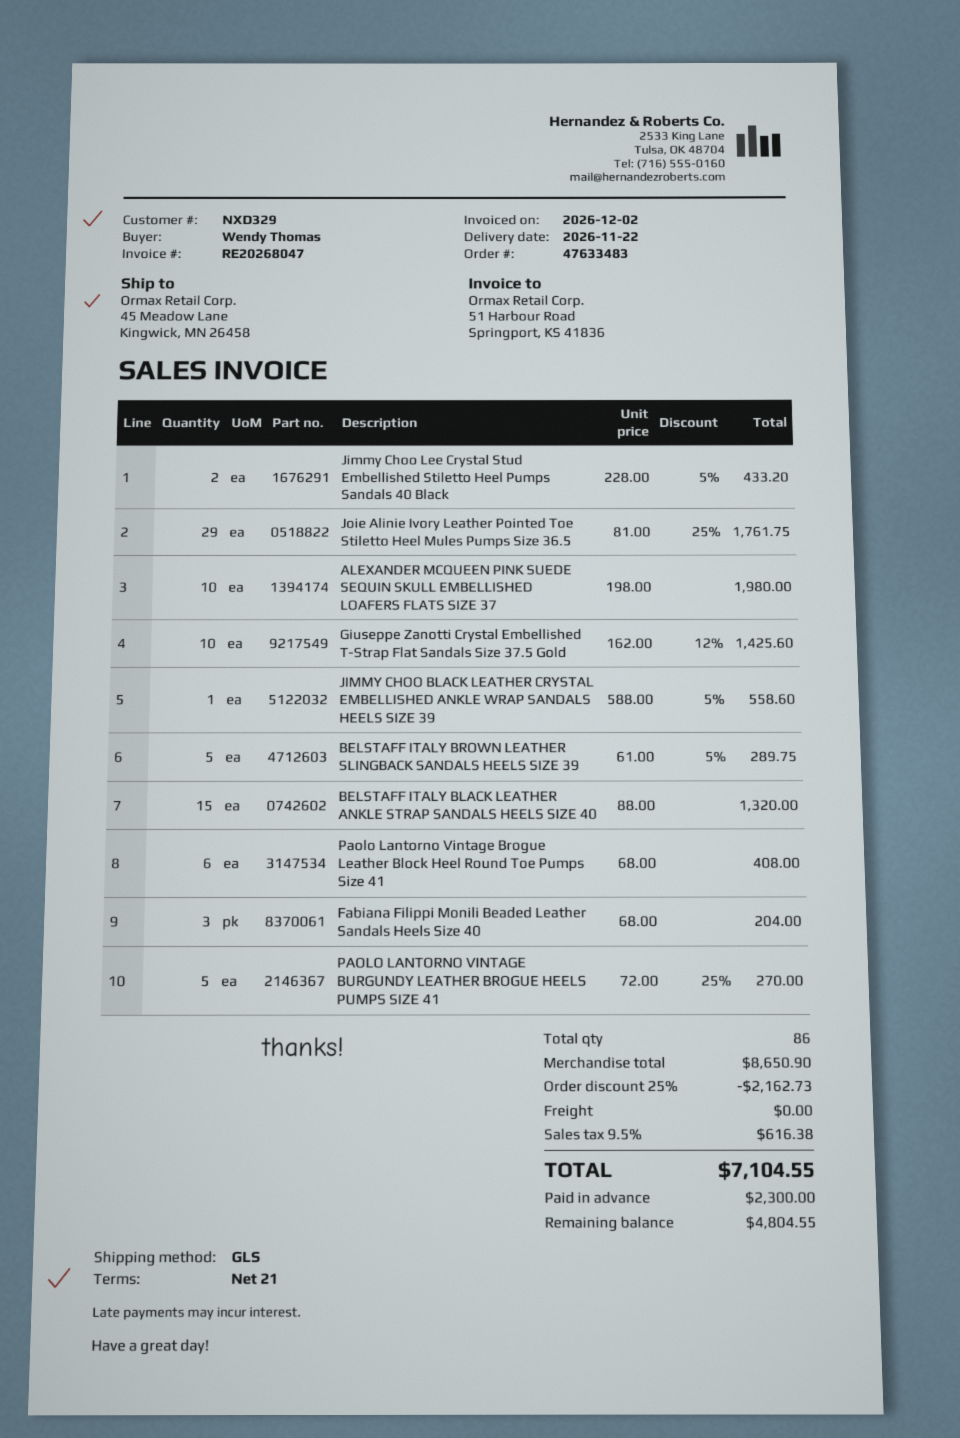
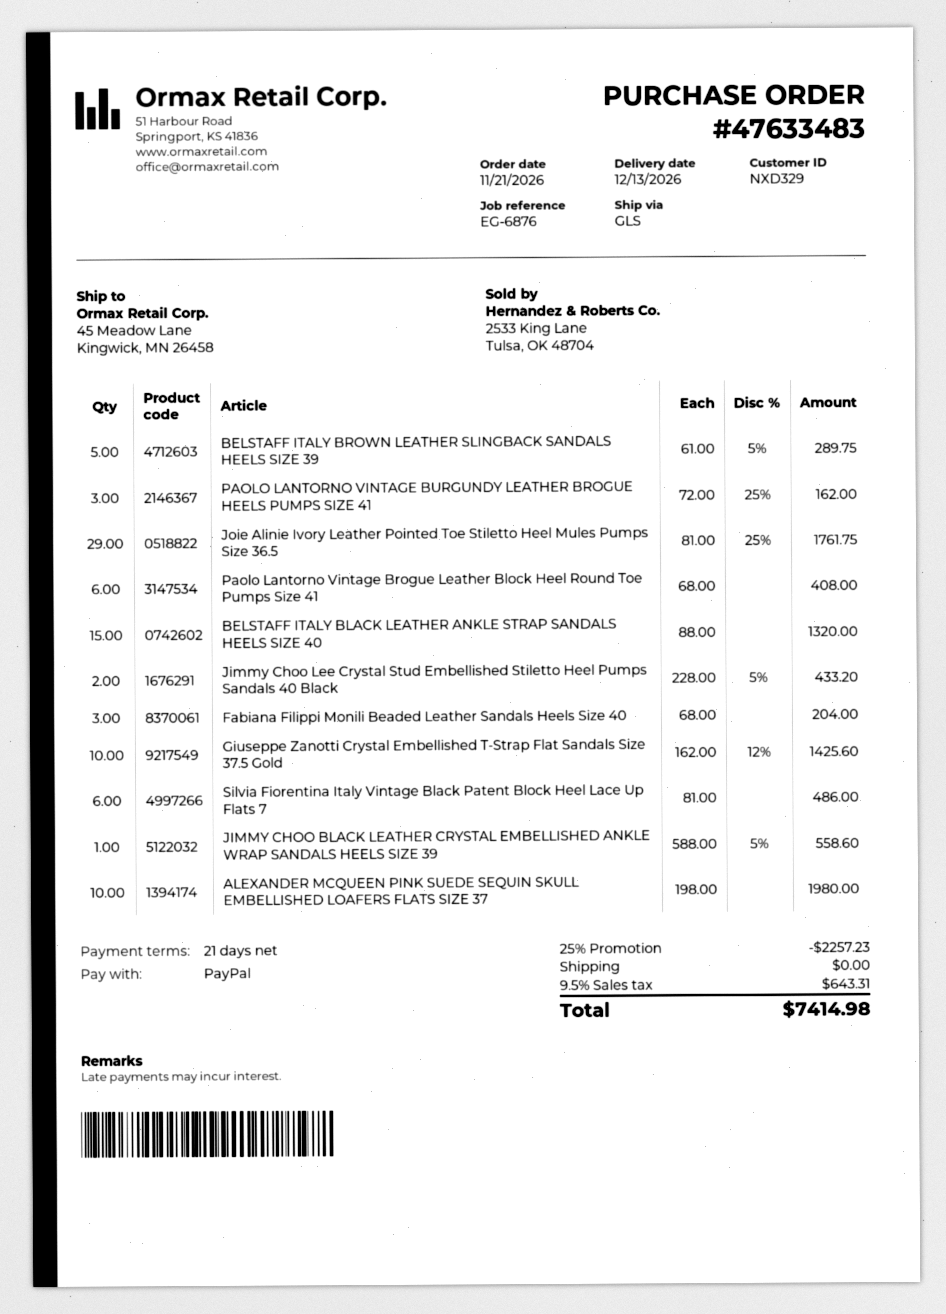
delivery date: 2026-11-22 -> 2026-12-13
PAOLO LANTORNO VINTAGE BURGUNDY LEATHER BROGUE HEELS PUMPS SIZE 41: 5 x 72.00 - 25% = 270.00 -> 3 x 72.00 - 25% = 162.00
Silvia Fiorentina Italy Vintage Black Patent Block Heel Lace Up Flats 7: none -> 6 x 81.00 = 486.00
discount: 25% = 2162.73 -> 25% = 2257.23
tax: 9.5% = 616.38 -> 9.5% = 643.31
total: 7104.55 -> 7414.98

